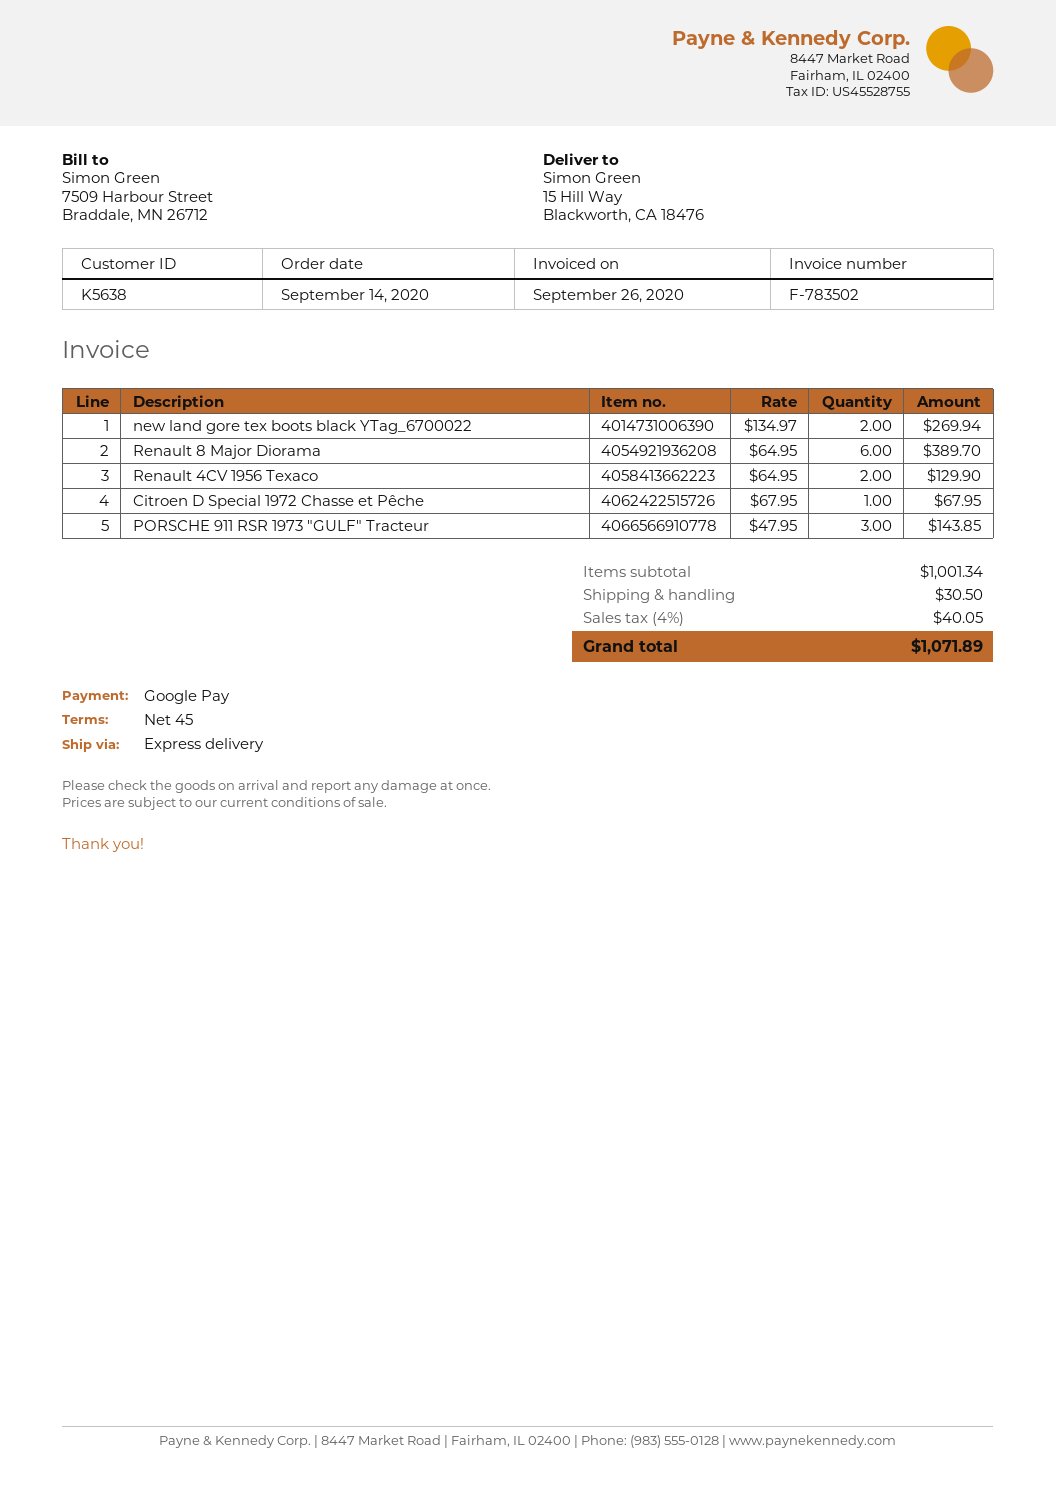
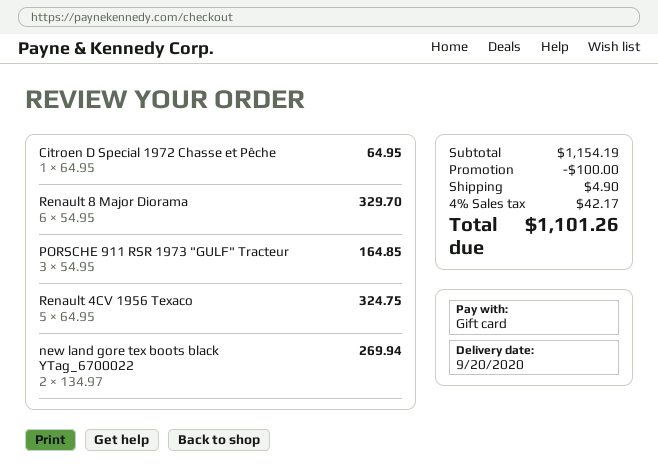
payment method: Google Pay -> gift card
Renault 8 Major Diorama: 6 x 64.95 = 389.70 -> 6 x 54.95 = 329.70
Renault 4CV 1956 Texaco: 2 x 64.95 = 129.90 -> 5 x 64.95 = 324.75
Citroen D Special 1972 Chasse et Pêche: 1 x 67.95 = 67.95 -> 1 x 64.95 = 64.95
PORSCHE 911 RSR 1973 "GULF" Tracteur: 3 x 47.95 = 143.85 -> 3 x 54.95 = 164.85
subtotal: 1001.34 -> 1154.19
discount: none -> 100.00
shipping: 30.50 -> 4.90
tax: 4% = 40.05 -> 4% = 42.17
total: 1071.89 -> 1101.26

